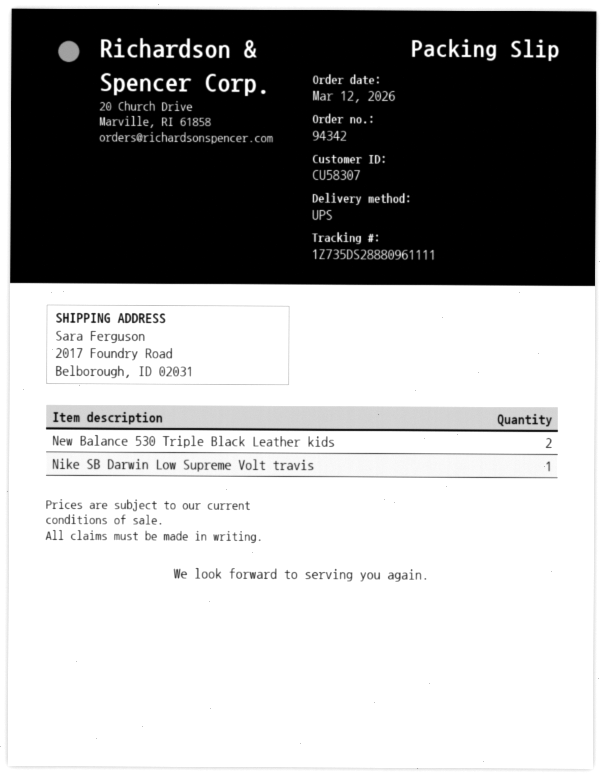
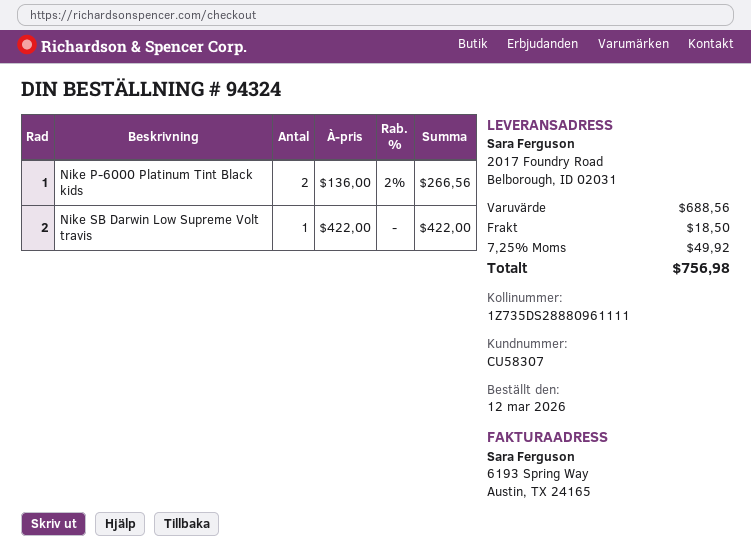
order number: 94342 -> 94324
New Balance 530 Triple Black Leather kids: 2 -> none
Nike P-6000 Platinum Tint Black kids: none -> 2

